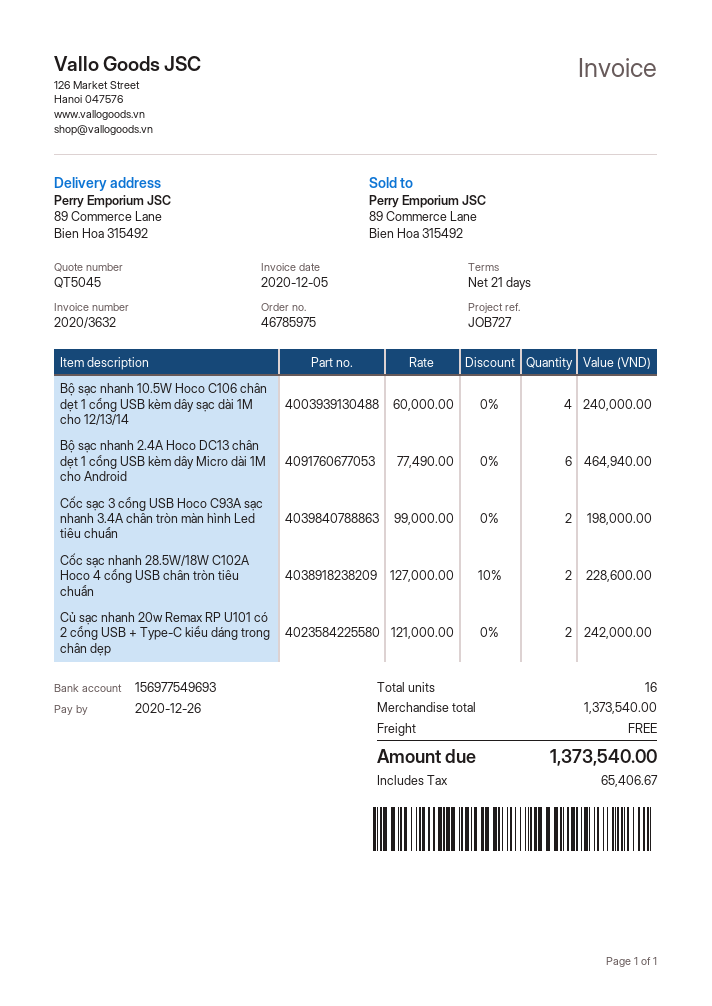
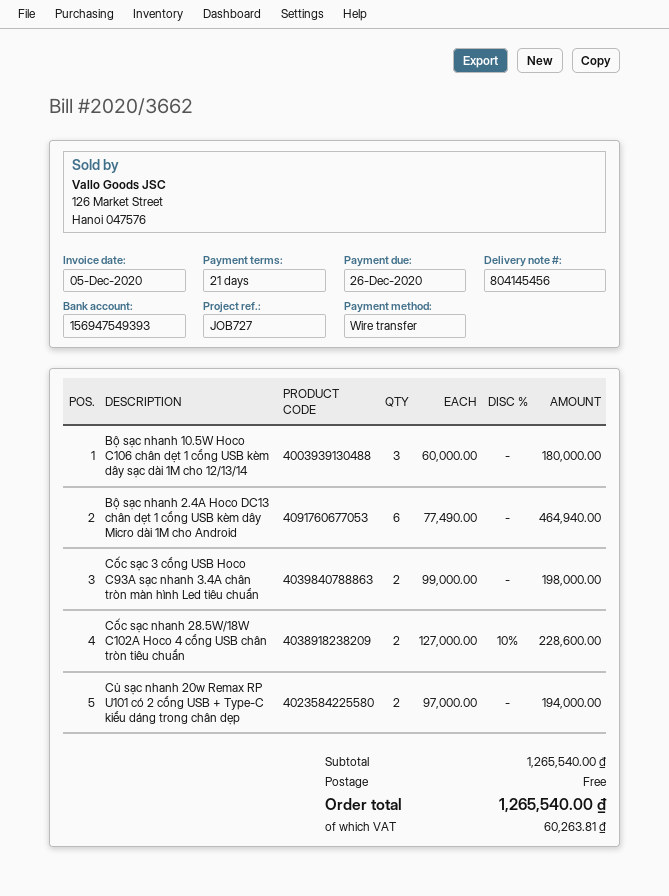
invoice number: 2020/3632 -> 2020/3662
bank account: 156977549693 -> 156947549393
Bộ sạc nhanh 10.5W Hoco C106 chân dẹt 1 cổng USB kèm dây sạc dài 1M cho 12/13/14: 4 x 60000.00 = 240000.00 -> 3 x 60000.00 = 180000.00
Củ sạc nhanh 20w Remax RP U101 có 2 cổng USB + Type-C kiểu dáng trong chân dẹp: 2 x 121000.00 = 242000.00 -> 2 x 97000.00 = 194000.00
subtotal: 1373540.00 -> 1265540.00
tax: 65406.67 -> 60263.81
total: 1373540.00 -> 1265540.00

